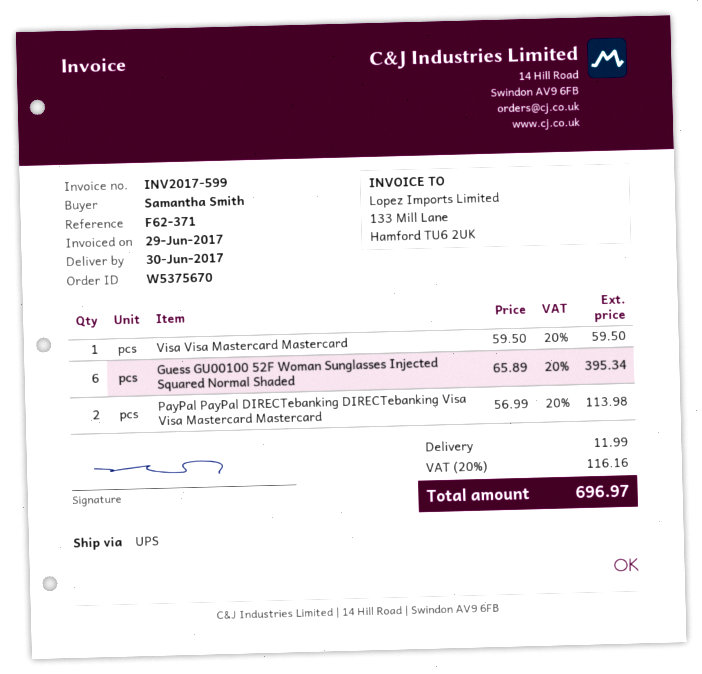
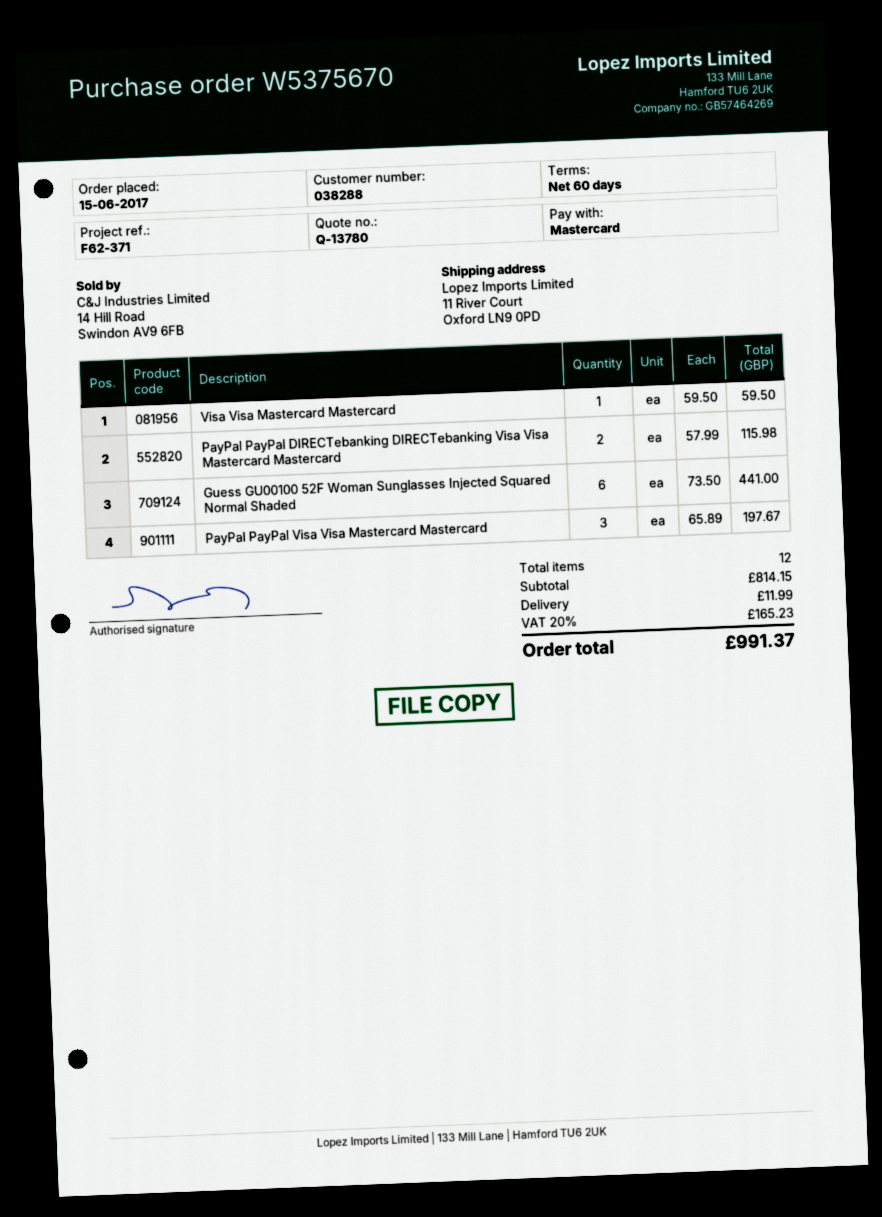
Guess GU00100 52F Woman Sunglasses Injected Squared Normal Shaded: 6 x 65.89 = 395.34 -> 6 x 73.50 = 441.00
PayPal PayPal DIRECTebanking DIRECTebanking Visa Visa Mastercard Mastercard: 2 x 56.99 = 113.98 -> 2 x 57.99 = 115.98
PayPal PayPal Visa Visa Mastercard Mastercard: none -> 3 x 65.89 = 197.67
tax: 20% = 116.16 -> 20% = 165.23
total: 696.97 -> 991.37

